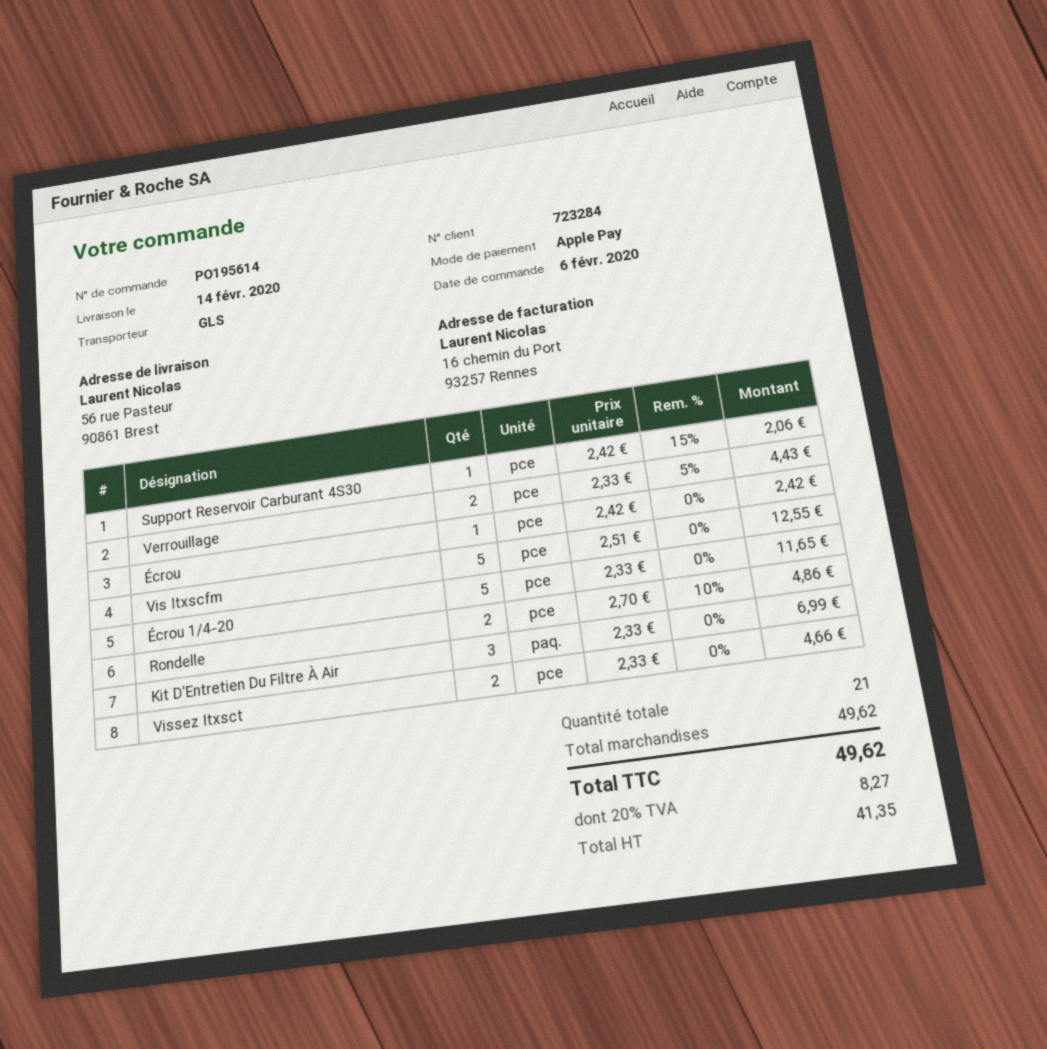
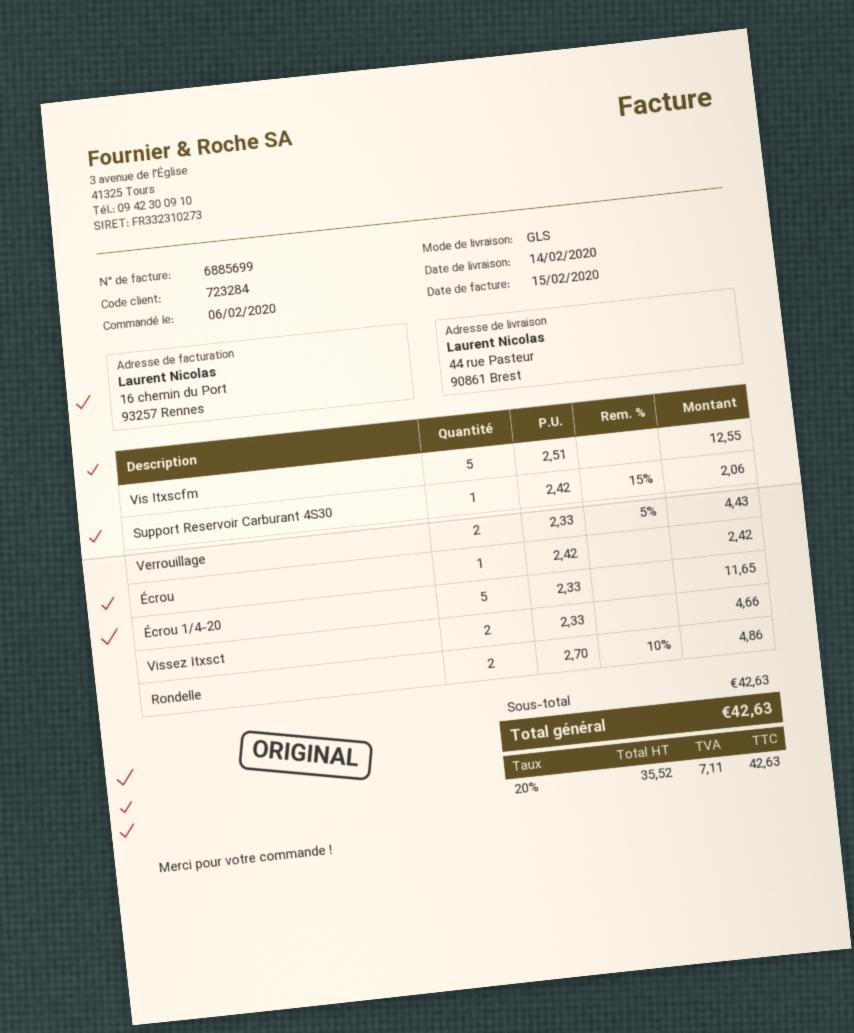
ship to: 56 rue Pasteur, 90861 Brest -> 44 rue Pasteur, 90861 Brest
Kit D'Entretien Du Filtre À Air: 3 x 2.33 = 6.99 -> none
subtotal: 49.62 -> 42.63
net: 41.35 -> 35.52
tax: 20% = 8.27 -> 20% = 7.11
total: 49.62 -> 42.63

